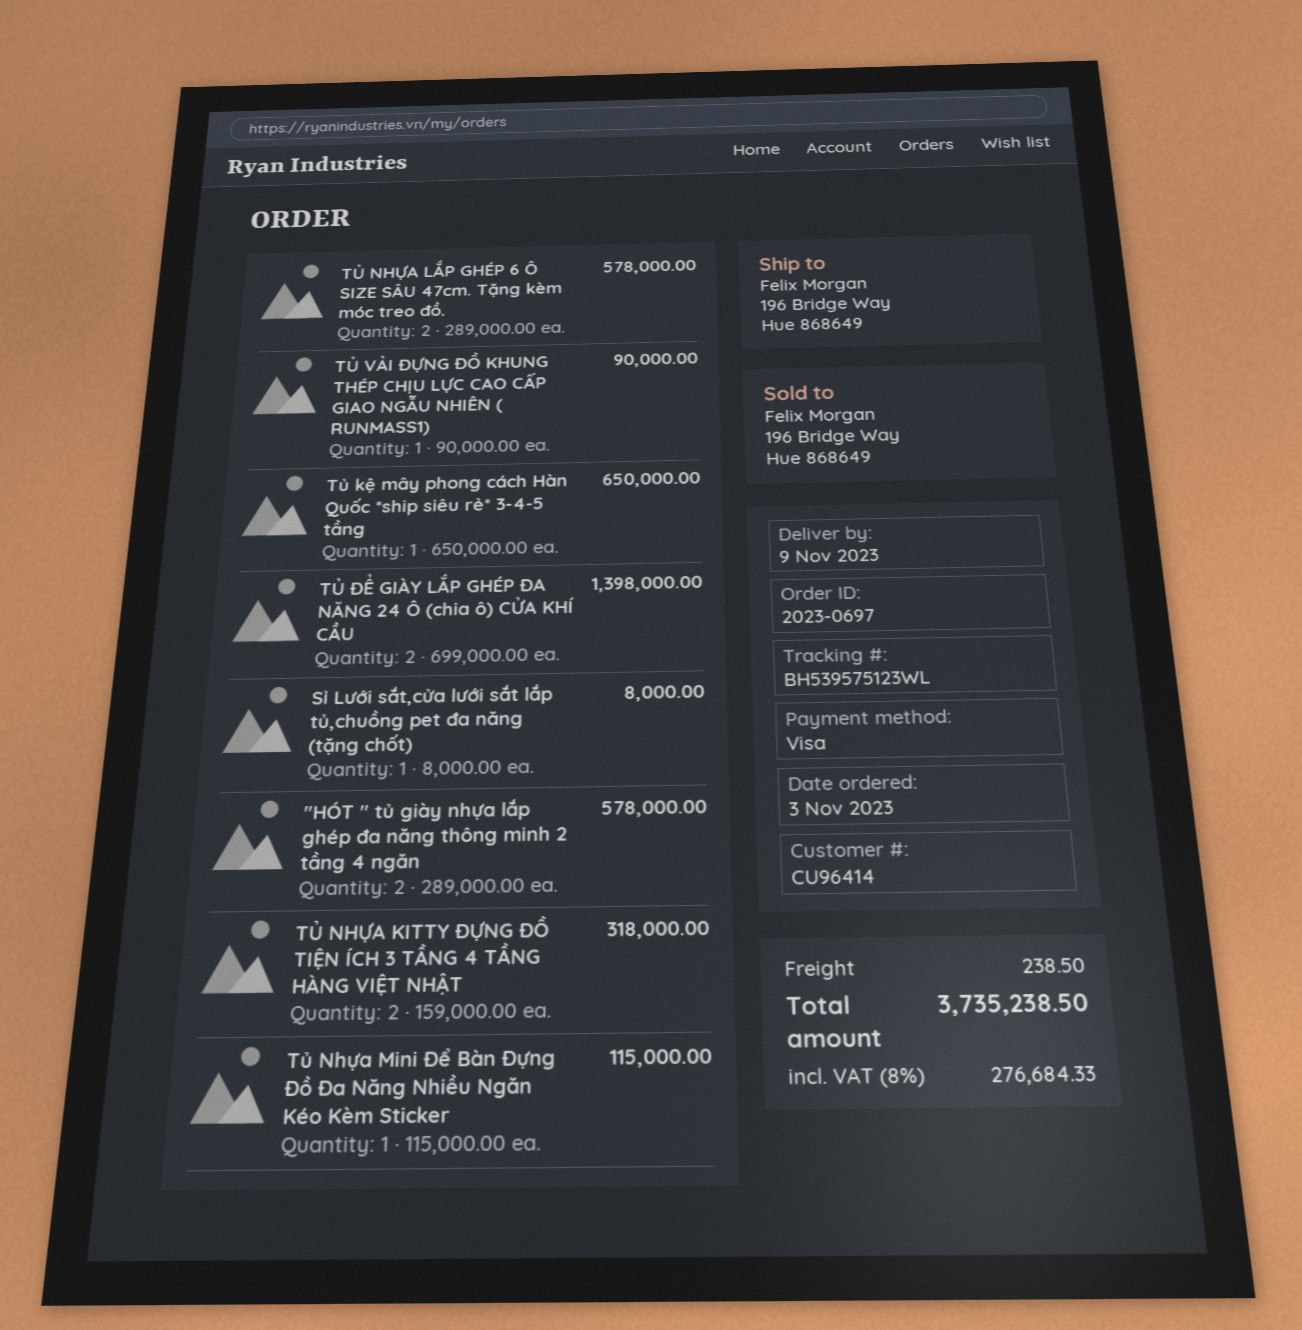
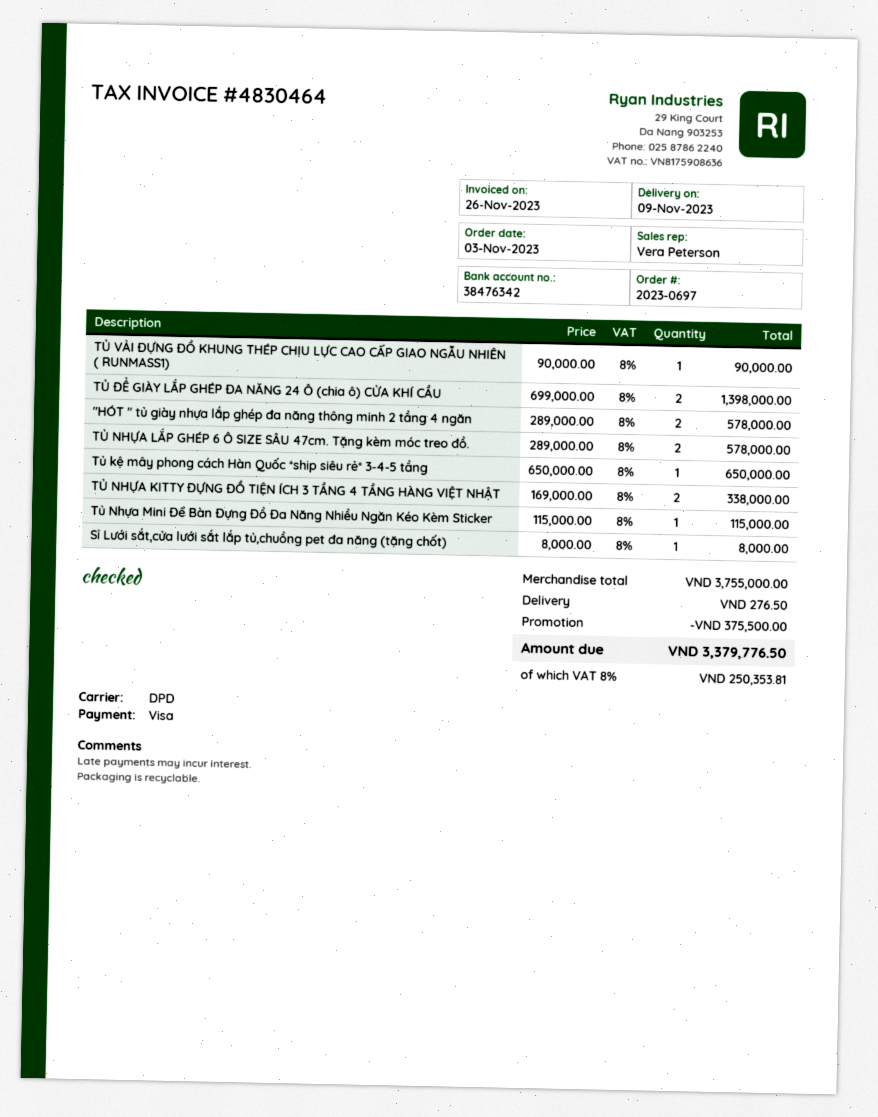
TỦ NHỰA KITTY ĐỰNG ĐỒ TIỆN ÍCH 3 TẦNG 4 TẦNG HÀNG VIỆT NHẬT: 2 x 159000.00 = 318000.00 -> 2 x 169000.00 = 338000.00
discount: none -> 375500.00
shipping: 238.50 -> 276.50
tax: 8% = 276684.33 -> 8% = 250353.81
total: 3735238.50 -> 3379776.50

